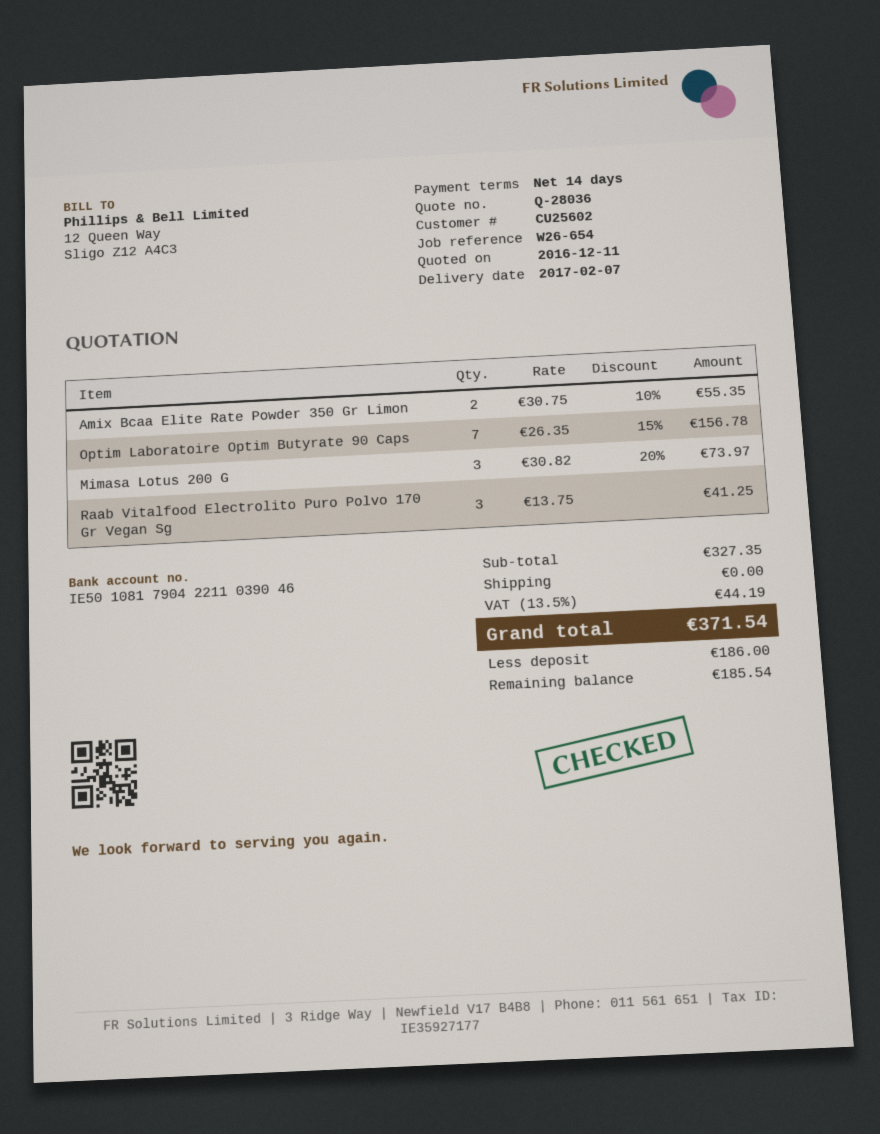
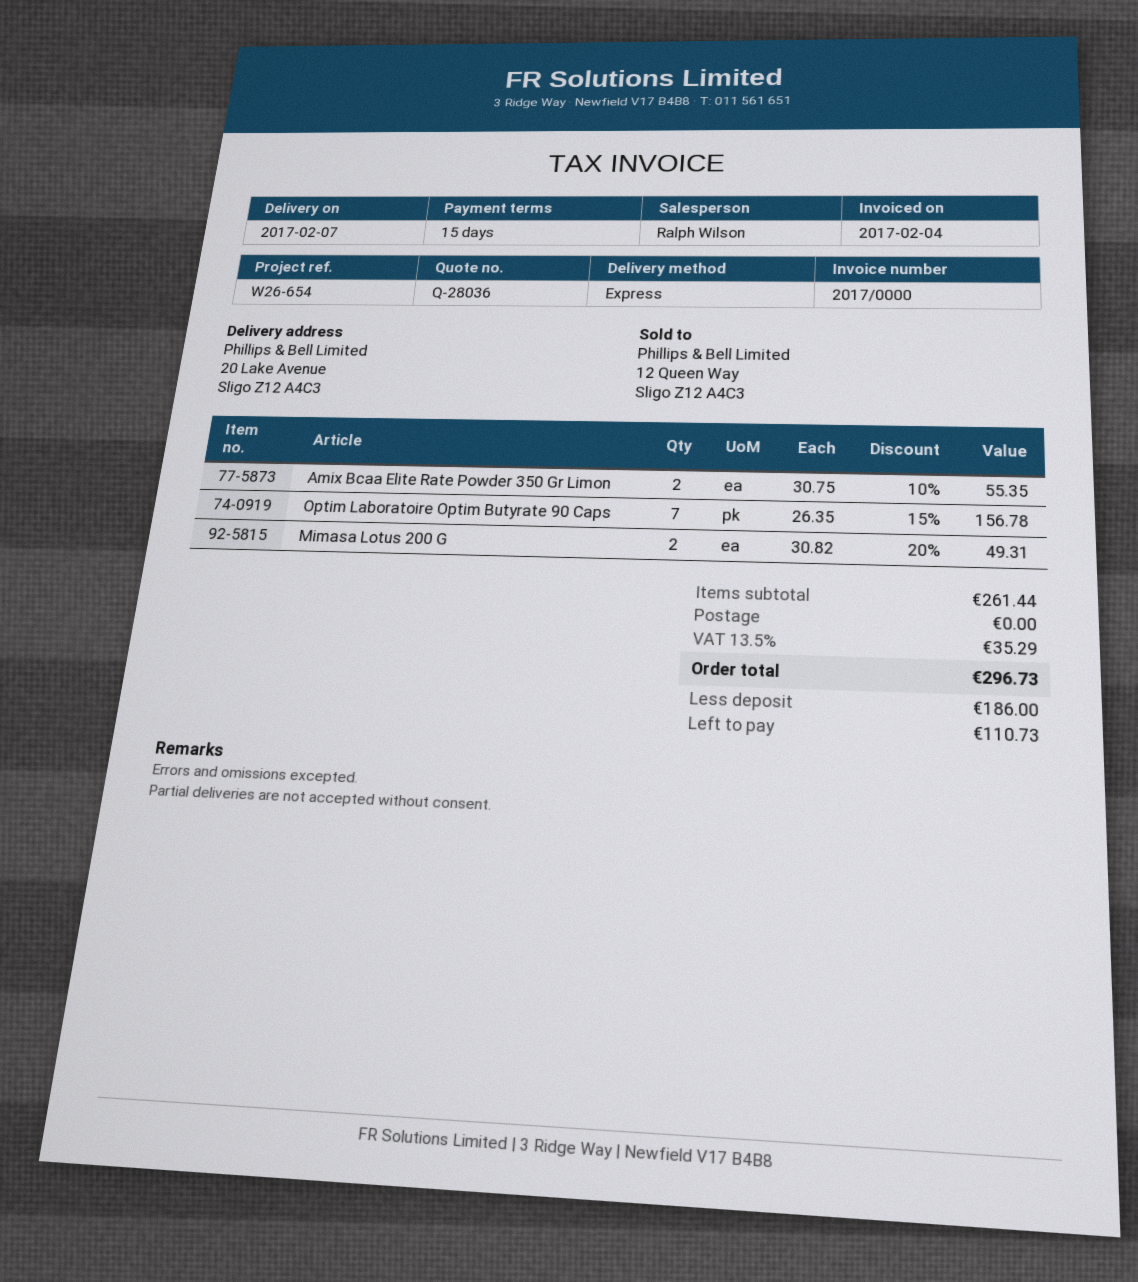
payment terms: 14 days -> 15 days
Mimasa Lotus 200 G: 3 x 30.82 - 20% = 73.97 -> 2 x 30.82 - 20% = 49.31
Raab Vitalfood Electrolito Puro Polvo 170 Gr Vegan Sg: 3 x 13.75 = 41.25 -> none
subtotal: 327.35 -> 261.44
tax: 13.5% = 44.19 -> 13.5% = 35.29
total: 371.54 -> 296.73
balance: 185.54 -> 110.73

